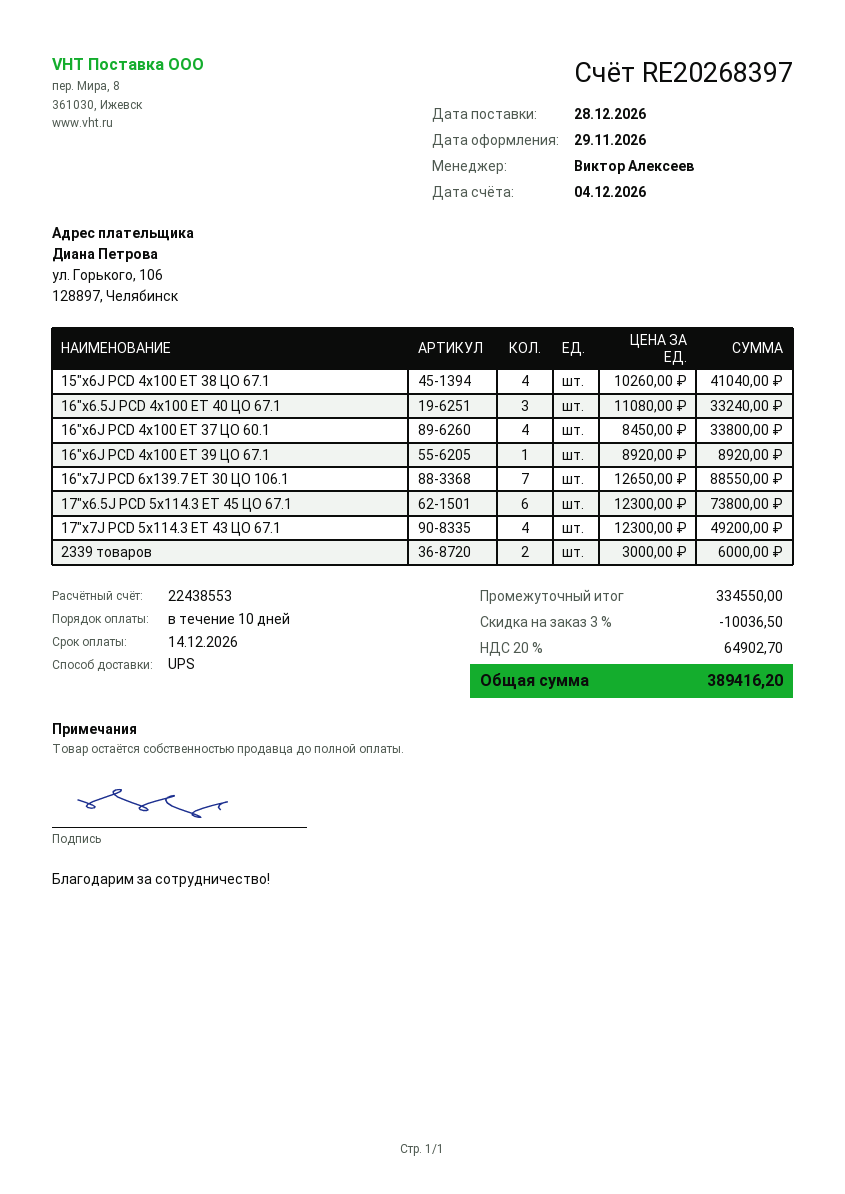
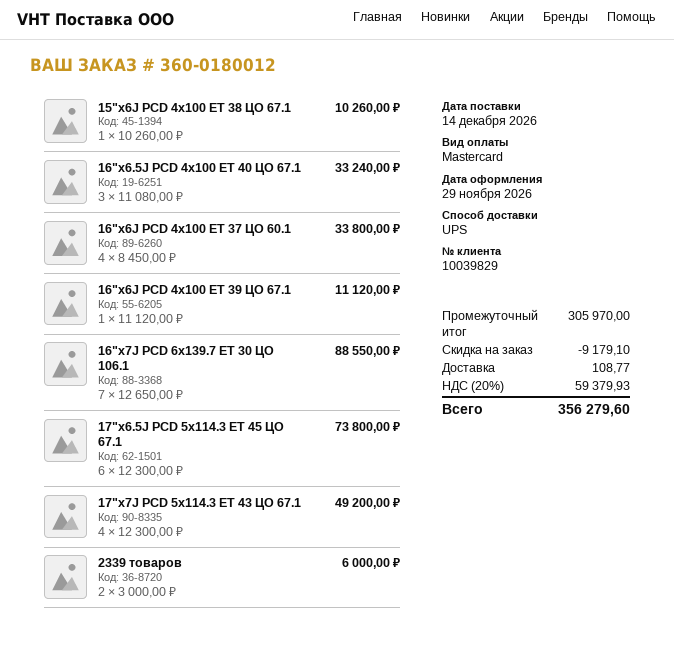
delivery date: 2026-12-28 -> 2026-12-14
15"x6J PCD 4x100 ЕТ 38 ЦО 67.1: 4 x 10260.00 = 41040.00 -> 1 x 10260.00 = 10260.00
16"x6J PCD 4x100 ЕТ 39 ЦО 67.1: 1 x 8920.00 = 8920.00 -> 1 x 11120.00 = 11120.00
subtotal: 334550.00 -> 305970.00
discount: 10036.50 -> 9179.10
shipping: none -> 108.77
tax: 20% = 64902.70 -> 20% = 59379.93
total: 389416.20 -> 356279.60

